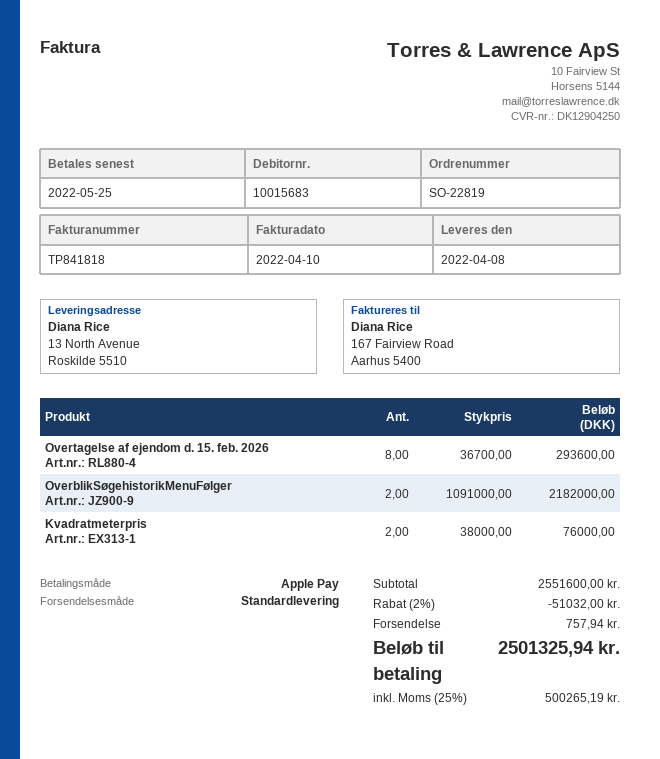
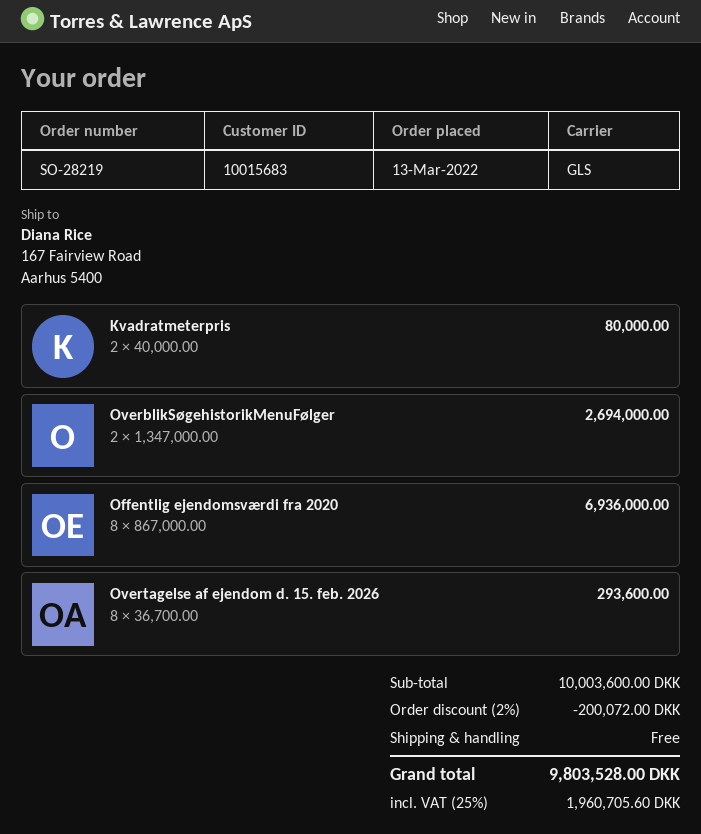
order number: SO-22819 -> SO-28219
shipping method: standard -> GLS
ship to: 13 North Avenue, Roskilde 5510 -> 167 Fairview Road, Aarhus 5400
OverblikSøgehistorikMenuFølger: 2 x 1091000.00 = 2182000.00 -> 2 x 1347000.00 = 2694000.00
Kvadratmeterpris: 2 x 38000.00 = 76000.00 -> 2 x 40000.00 = 80000.00
Offentlig ejendomsværdi fra 2020: none -> 8 x 867000.00 = 6936000.00
subtotal: 2551600.00 -> 10003600.00
discount: 2% = 51032.00 -> 2% = 200072.00
shipping: 757.94 -> 0.00
tax: 25% = 500265.19 -> 25% = 1960705.60
total: 2501325.94 -> 9803528.00

